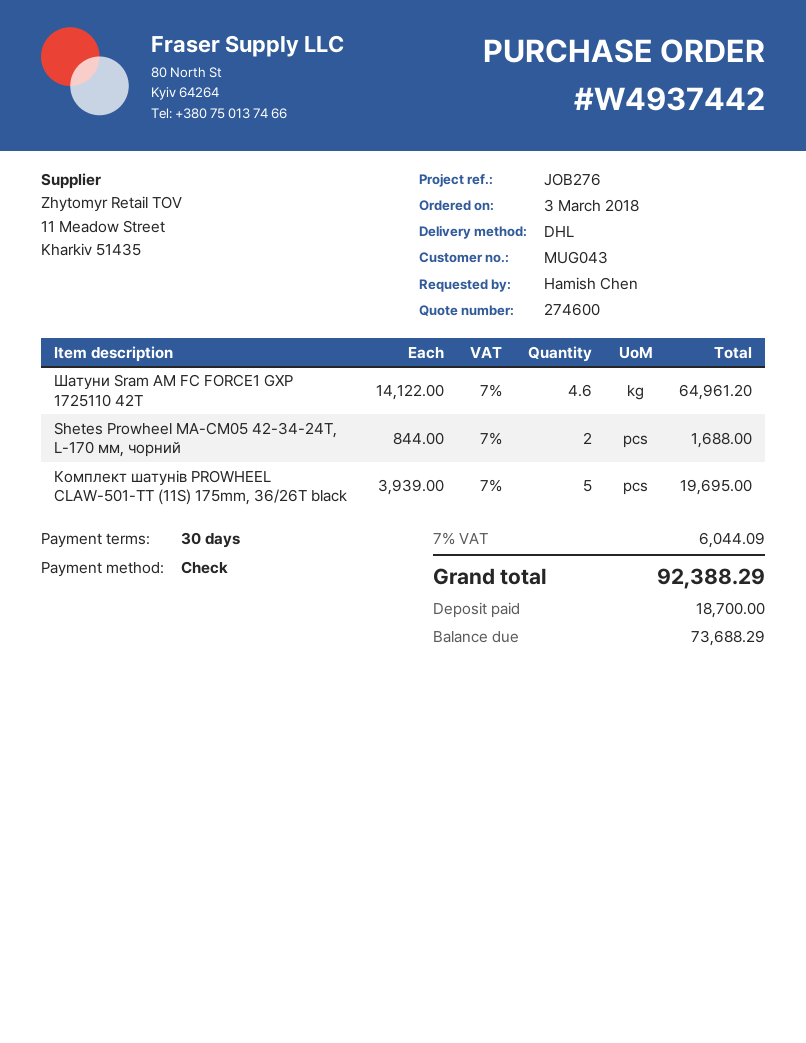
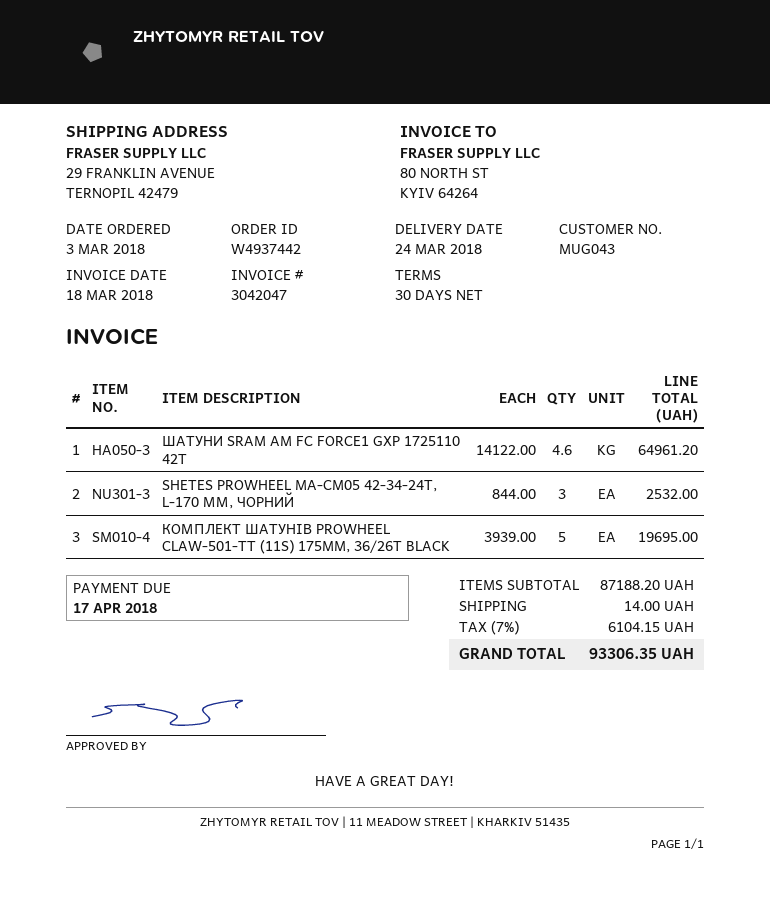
Shetes Prowheel MA-CM05 42-34-24T, L-170 мм, чорний: 2 x 844.00 = 1688.00 -> 3 x 844.00 = 2532.00
shipping: none -> 14.00
tax: 7% = 6044.09 -> 7% = 6104.15
total: 92388.29 -> 93306.35

